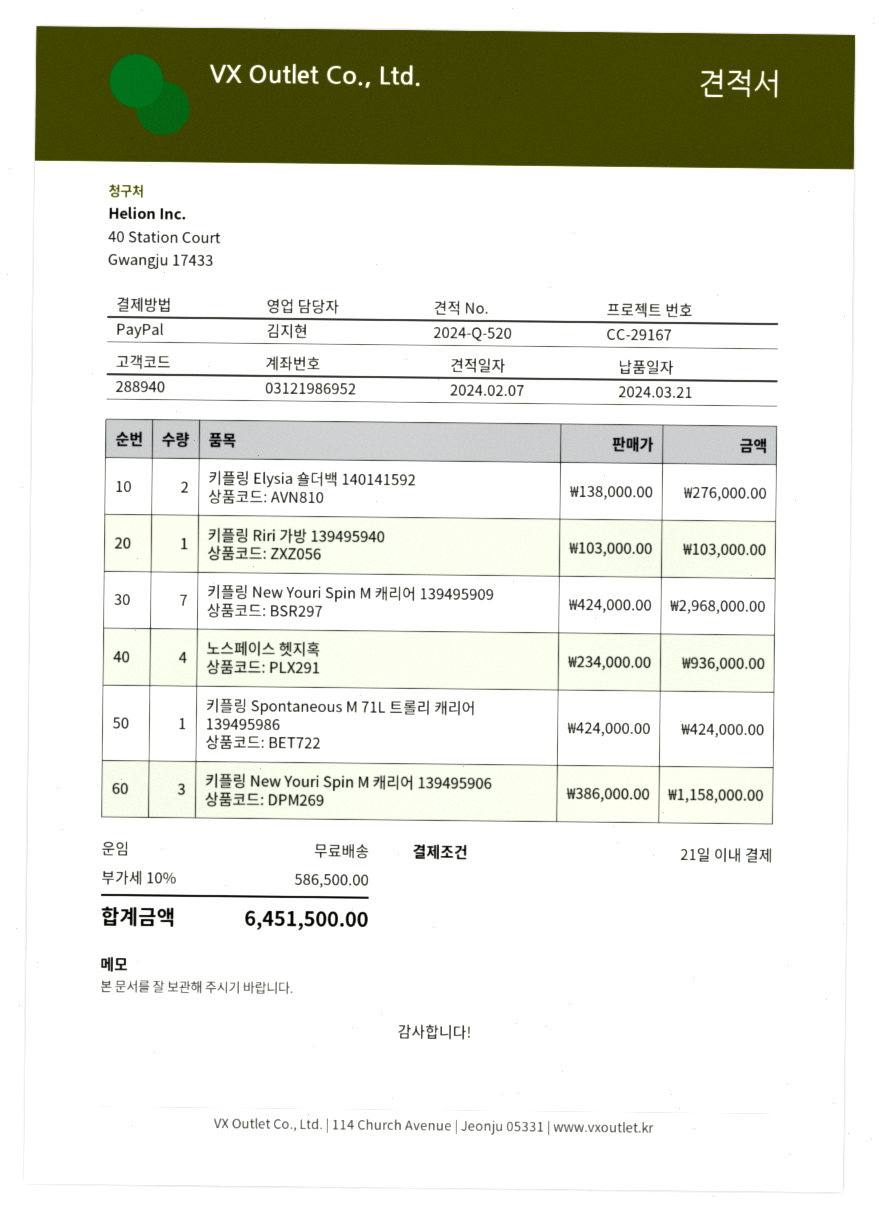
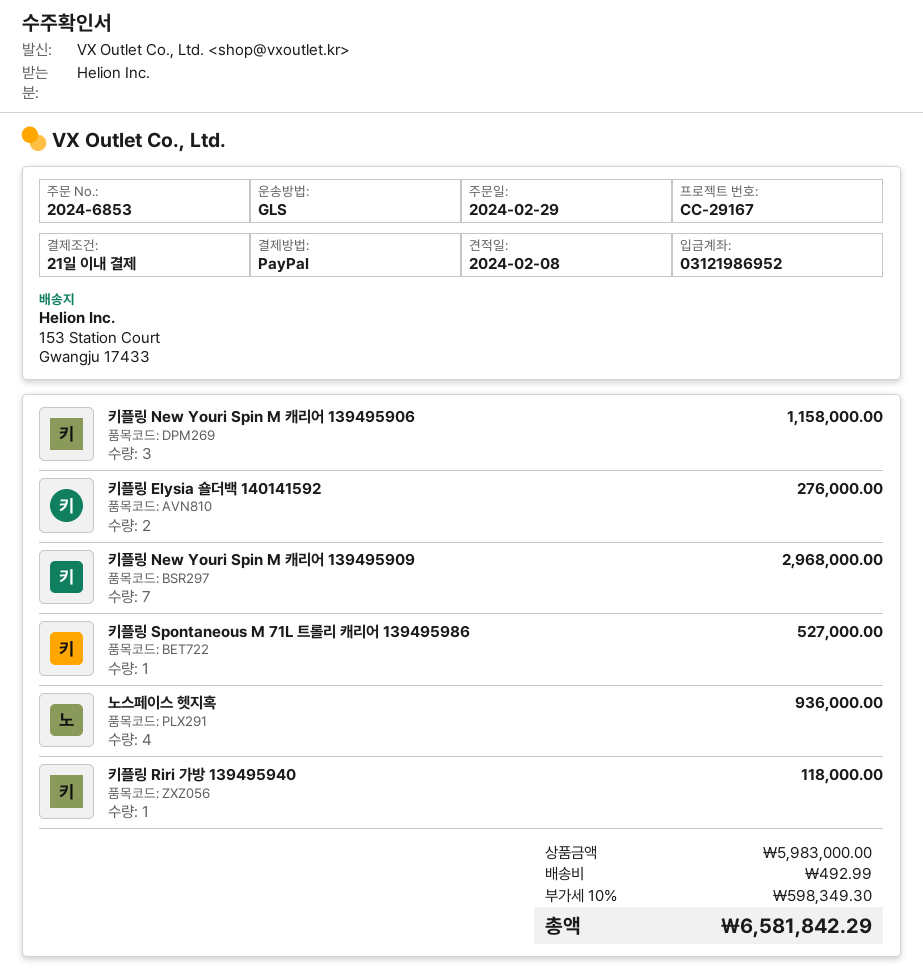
quote date: 2024-02-07 -> 2024-02-08
키플링 Riri 가방 139495940: 1 for 103000.00 -> 1 for 118000.00
키플링 Spontaneous M 71L 트롤리 캐리어 139495986: 1 for 424000.00 -> 1 for 527000.00
shipping: 0.00 -> 492.99
tax: 10% = 586500.00 -> 10% = 598349.30
total: 6451500.00 -> 6581842.29

